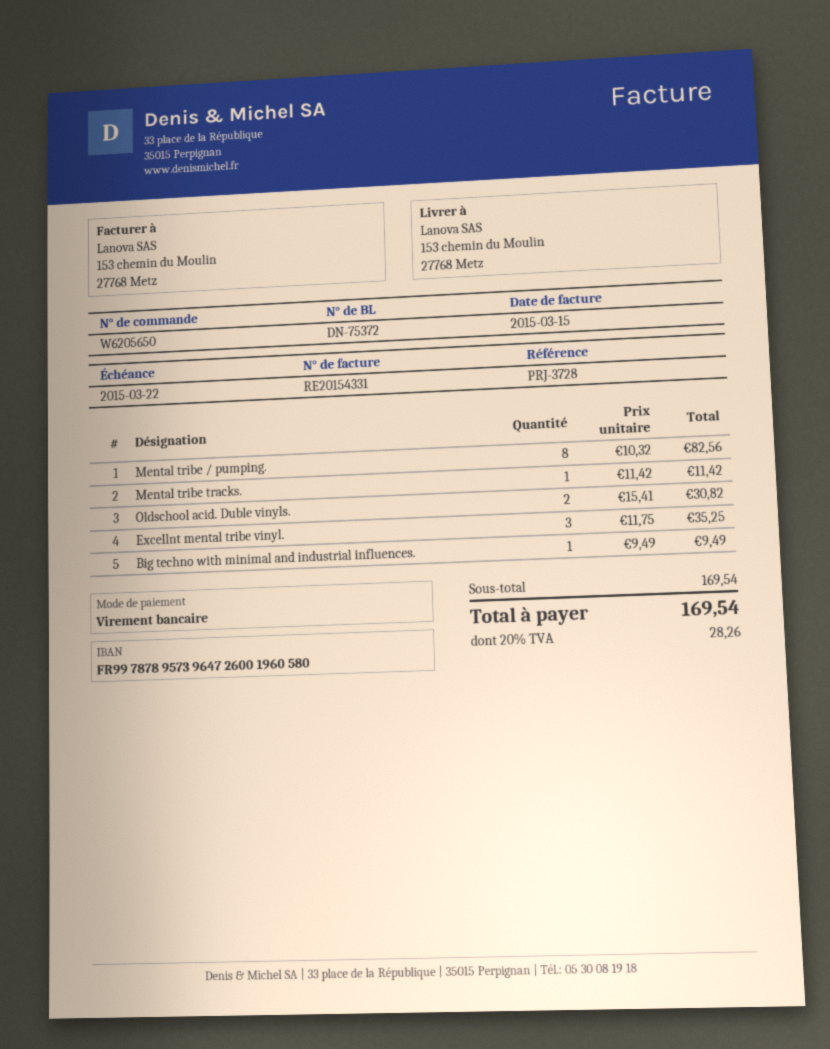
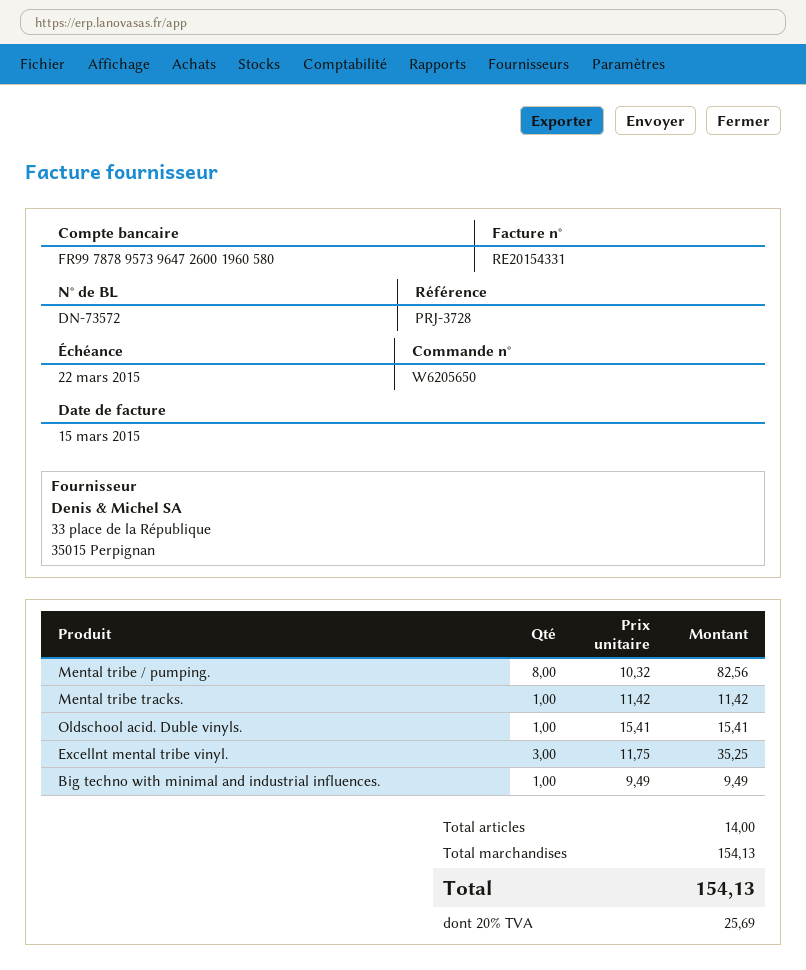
delivery note number: DN-75372 -> DN-73572
Oldschool acid. Duble vinyls.: 2 x 15.41 = 30.82 -> 1 x 15.41 = 15.41
subtotal: 169.54 -> 154.13
tax: 20% = 28.26 -> 20% = 25.69
total: 169.54 -> 154.13

